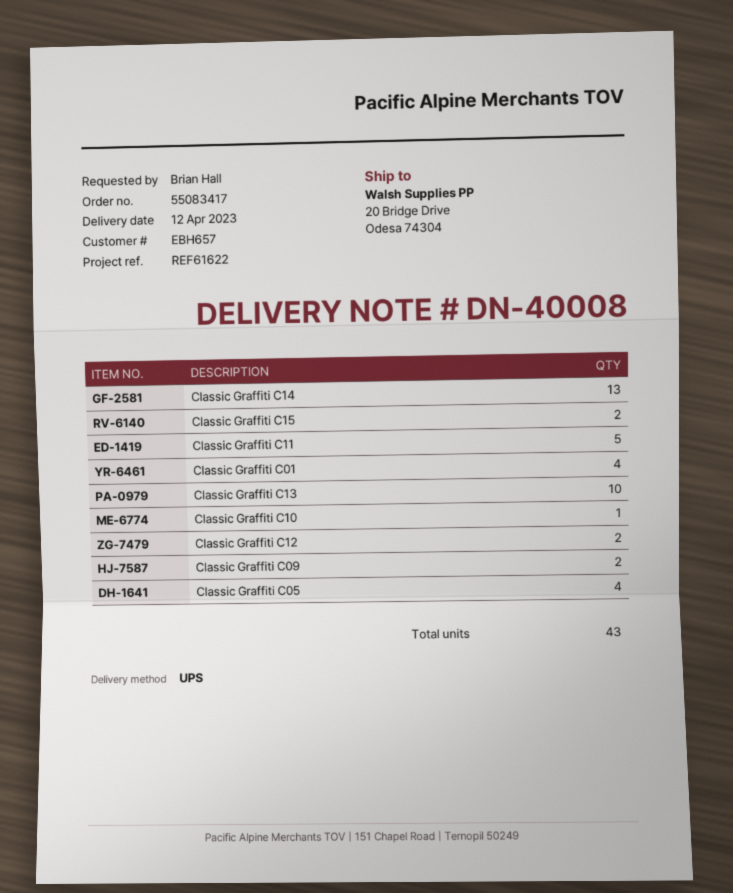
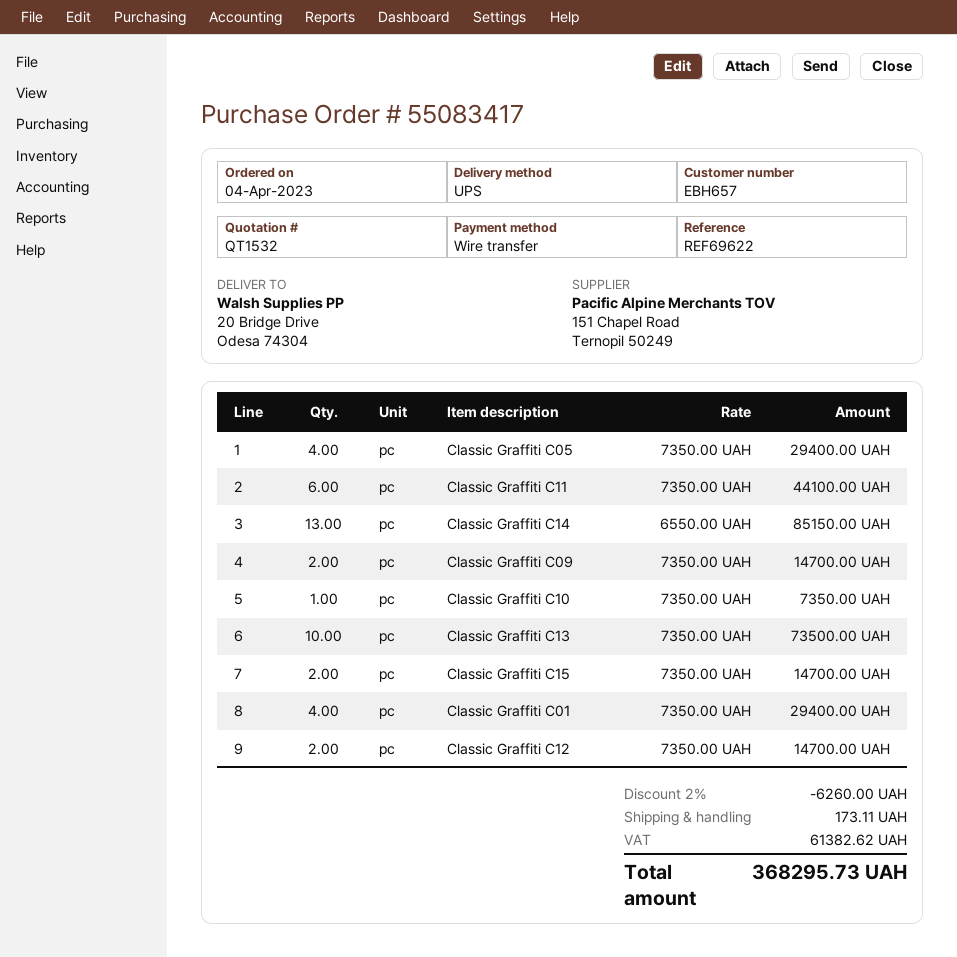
reference: REF61622 -> REF69622
Classic Graffiti C11: 5 -> 6

